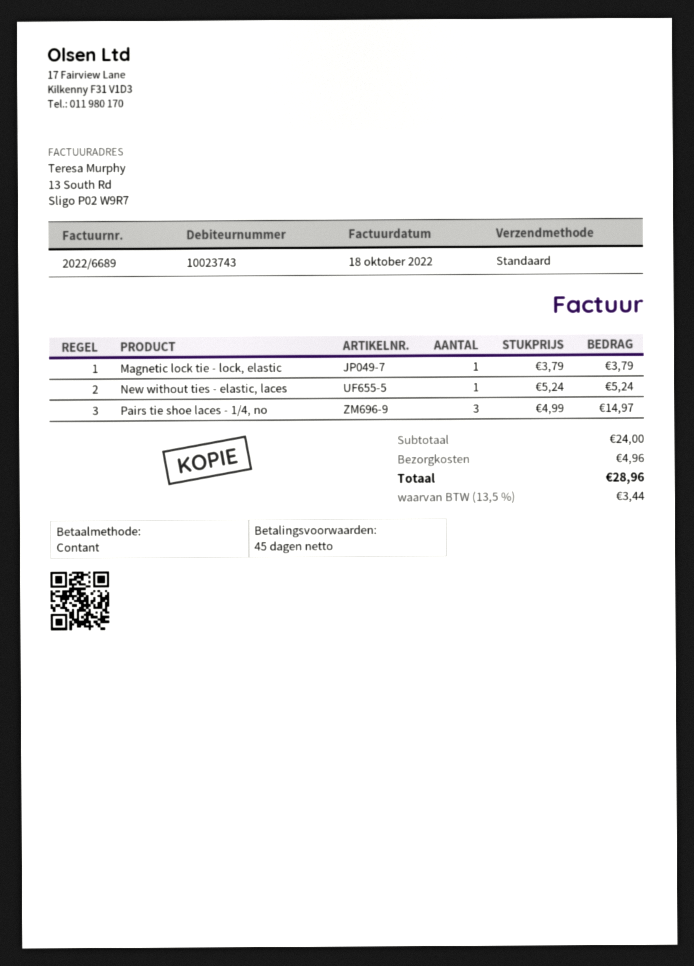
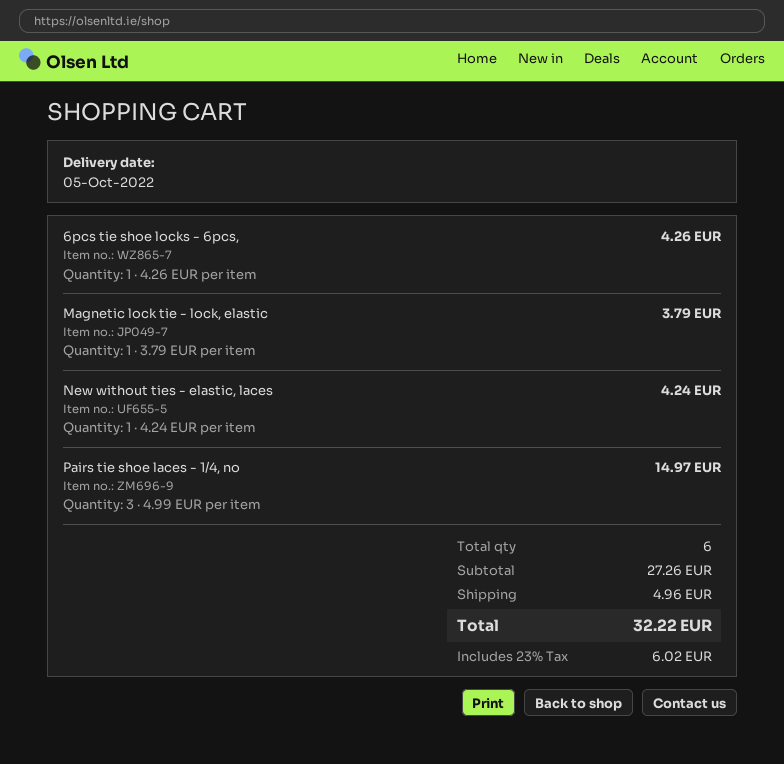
New without ties - elastic, laces: 1 x 5.24 = 5.24 -> 1 x 4.24 = 4.24
6pcs tie shoe locks - 6pcs,: none -> 1 x 4.26 = 4.26
subtotal: 24.00 -> 27.26
tax: 13.5% = 3.44 -> 23% = 6.02
total: 28.96 -> 32.22

